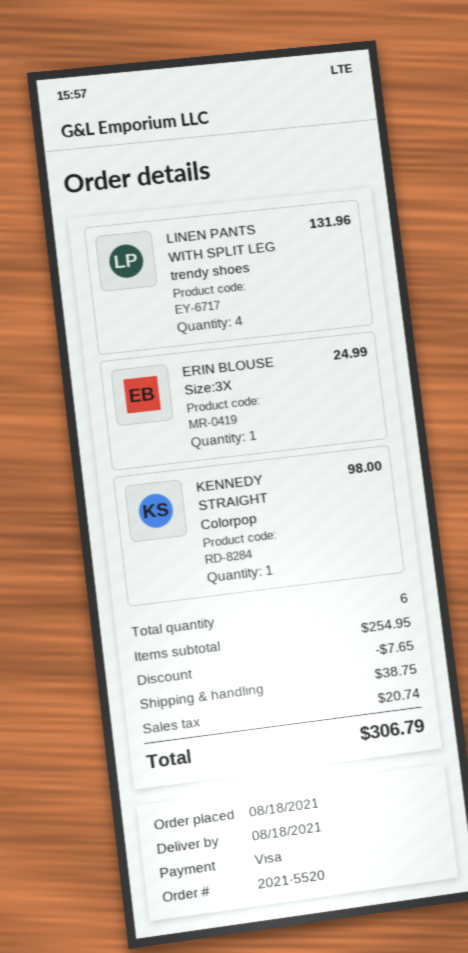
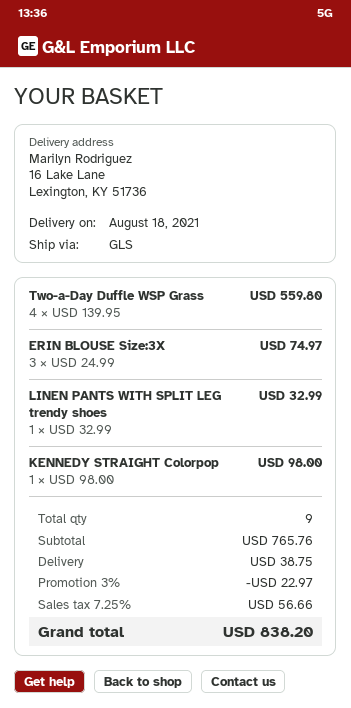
LINEN PANTS WITH SPLIT LEG trendy shoes: 4 for 131.96 -> 1 for 32.99
ERIN BLOUSE Size:3X: 1 for 24.99 -> 3 for 74.97
Two-a-Day Duffle WSP Grass: none -> 4 for 559.80
total quantity: 6 -> 9
subtotal: 254.95 -> 765.76
discount: 7.65 -> 22.97
tax: 20.74 -> 56.66
total: 306.79 -> 838.20

